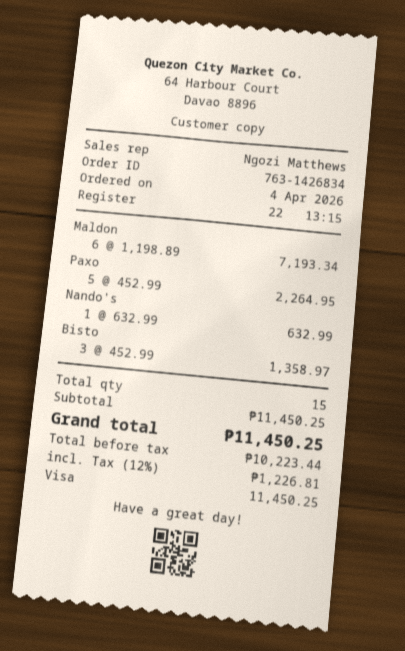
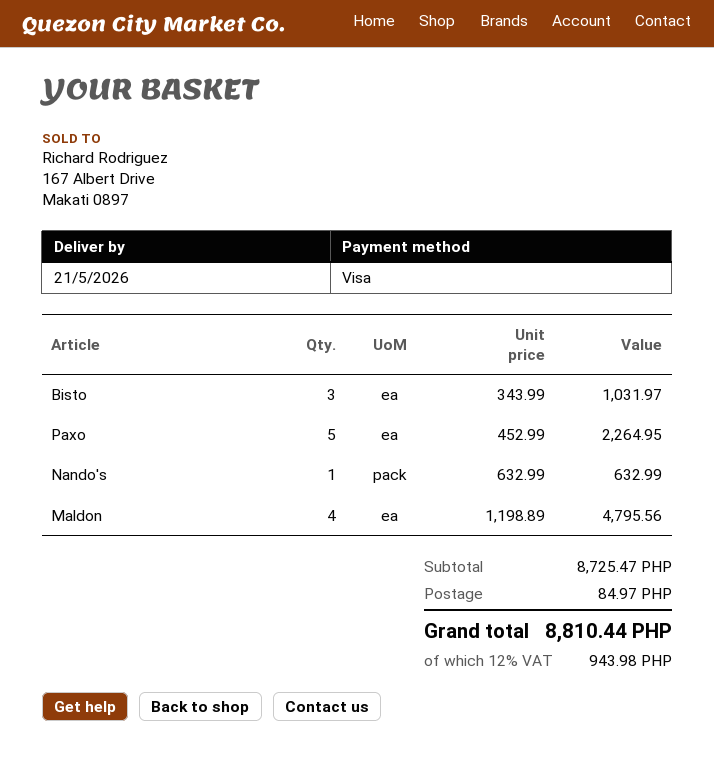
Maldon: 6 x 1198.89 = 7193.34 -> 4 x 1198.89 = 4795.56
Bisto: 3 x 452.99 = 1358.97 -> 3 x 343.99 = 1031.97
subtotal: 11450.25 -> 8725.47
shipping: none -> 84.97
tax: 12% = 1226.81 -> 12% = 943.98
total: 11450.25 -> 8810.44

